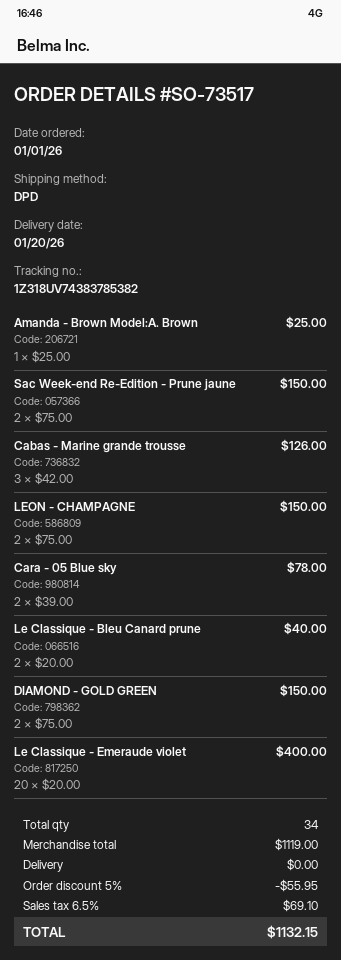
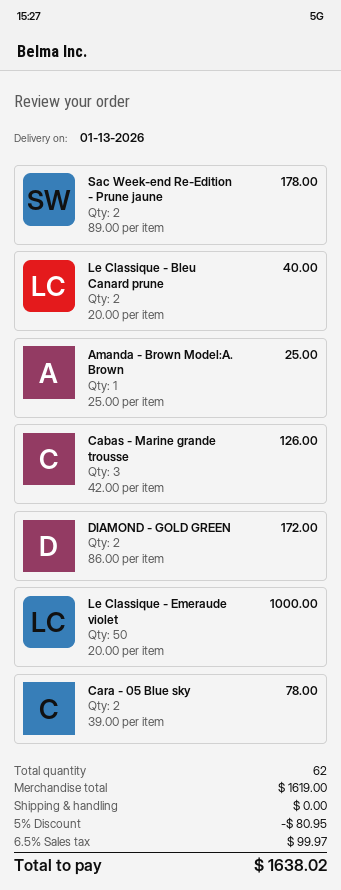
delivery date: 2026-01-20 -> 2026-01-13
Sac Week-end Re-Edition - Prune jaune: 2 x 75.00 = 150.00 -> 2 x 89.00 = 178.00
LEON - CHAMPAGNE: 2 x 75.00 = 150.00 -> none
DIAMOND - GOLD GREEN: 2 x 75.00 = 150.00 -> 2 x 86.00 = 172.00
Le Classique - Emeraude violet: 20 x 20.00 = 400.00 -> 50 x 20.00 = 1000.00
total quantity: 34 -> 62
subtotal: 1119.00 -> 1619.00
discount: 5% = 55.95 -> 5% = 80.95
tax: 6.5% = 69.10 -> 6.5% = 99.97
total: 1132.15 -> 1638.02

